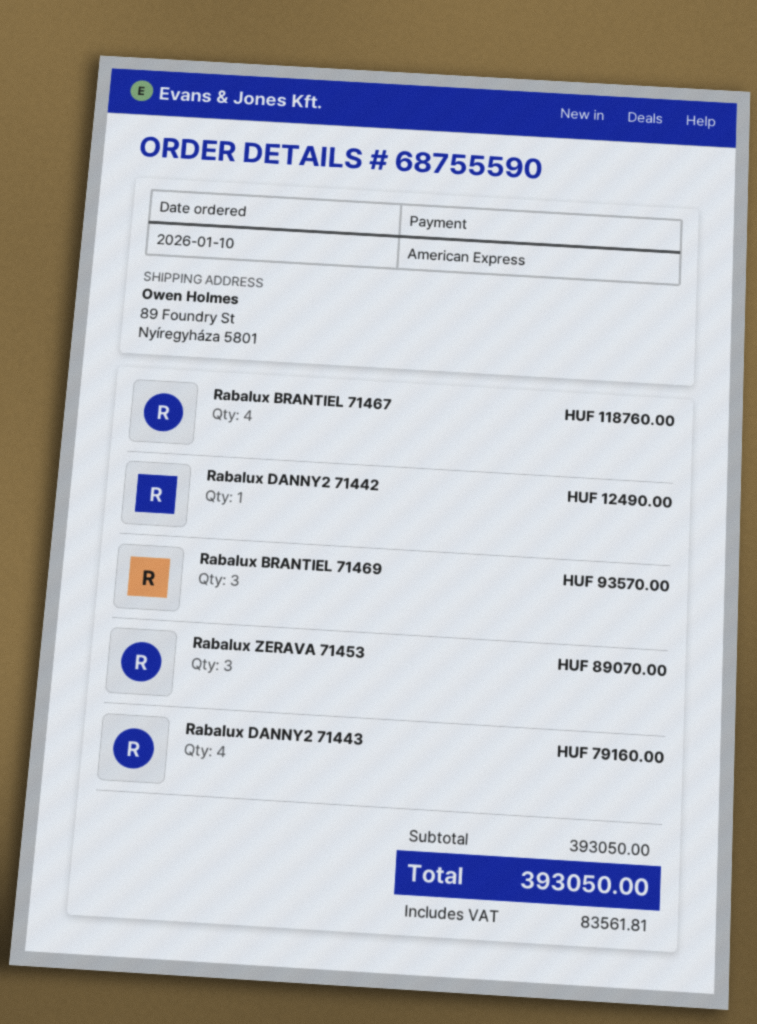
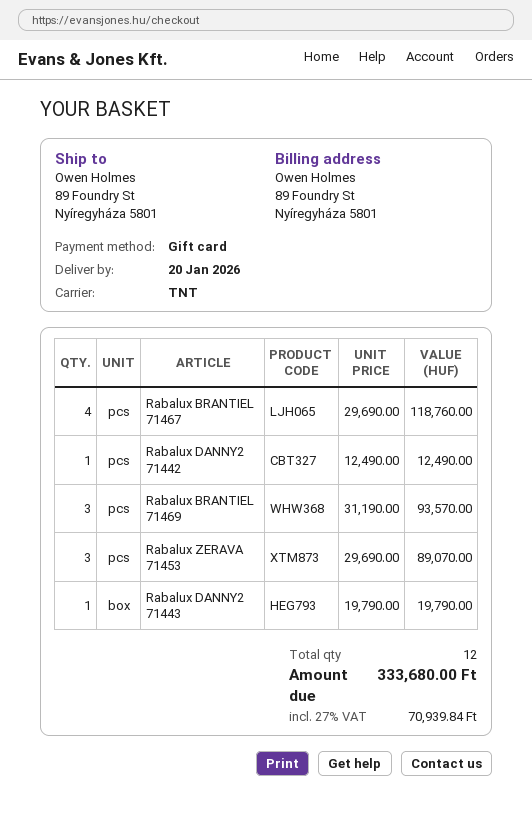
payment method: American Express -> gift card
Rabalux DANNY2 71443: 4 for 79160.00 -> 1 for 19790.00
tax: 83561.81 -> 70939.84
total: 393050.00 -> 333680.00

